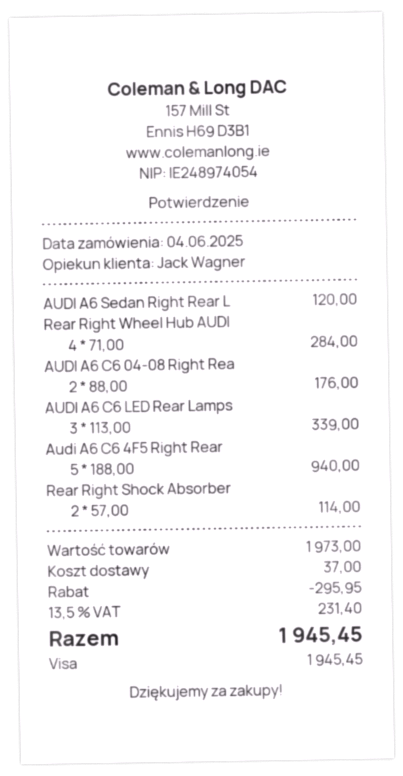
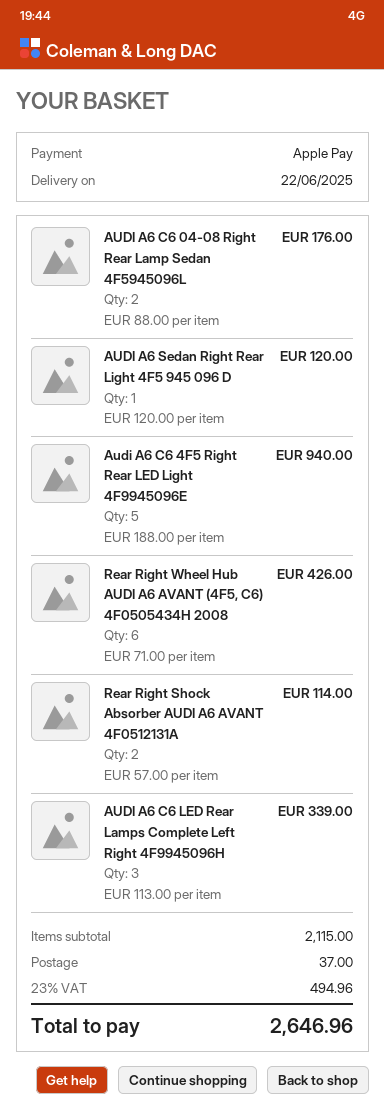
payment method: Visa -> Apple Pay
Rear Right Wheel Hub AUDI: 4 x 71.00 = 284.00 -> 6 x 71.00 = 426.00
subtotal: 1973.00 -> 2115.00
discount: 295.95 -> none
tax: 13.5% = 231.40 -> 23% = 494.96
total: 1945.45 -> 2646.96

